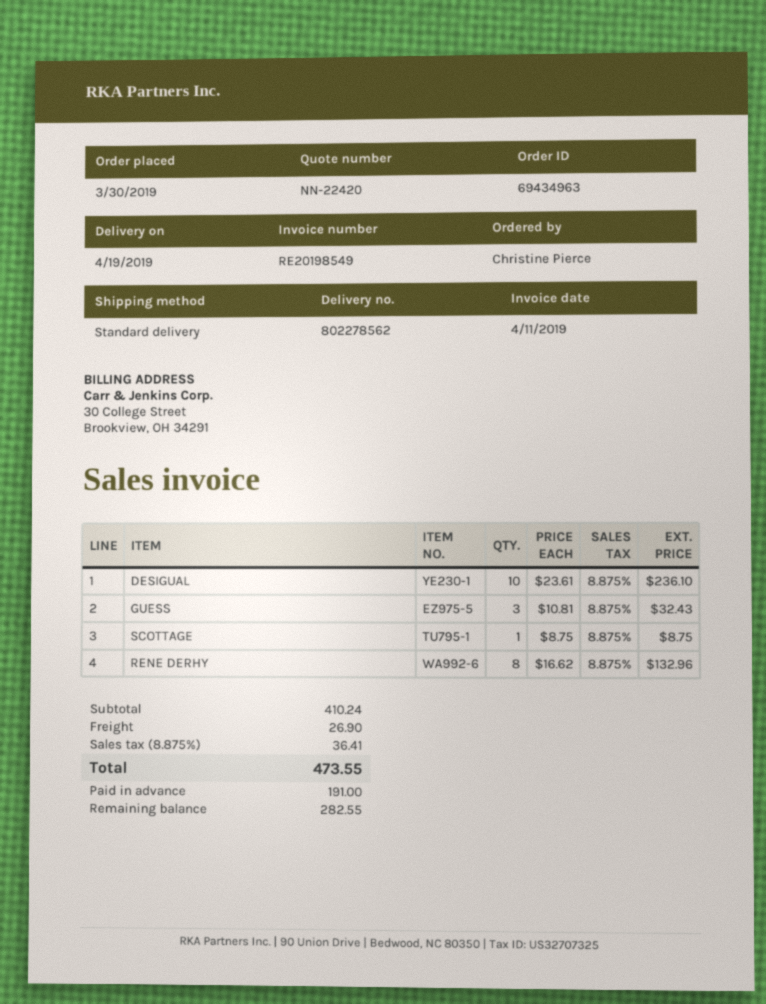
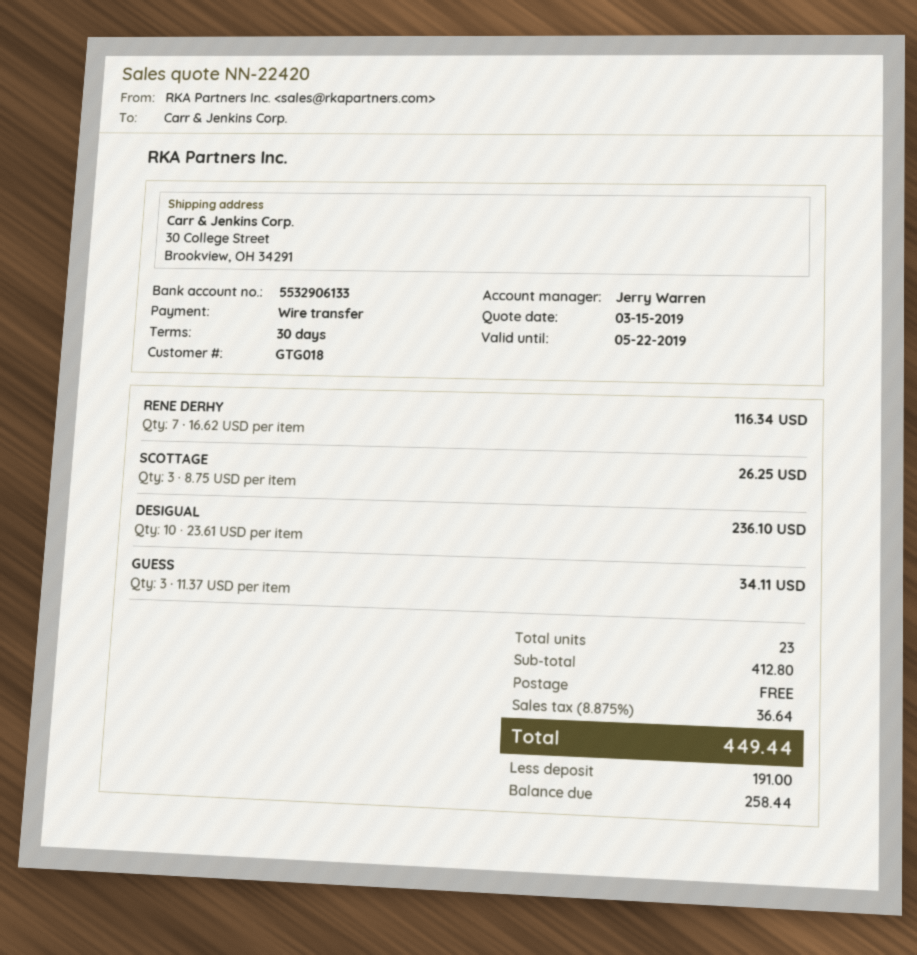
GUESS: 3 x 10.81 = 32.43 -> 3 x 11.37 = 34.11
SCOTTAGE: 1 x 8.75 = 8.75 -> 3 x 8.75 = 26.25
RENE DERHY: 8 x 16.62 = 132.96 -> 7 x 16.62 = 116.34
subtotal: 410.24 -> 412.80
shipping: 26.90 -> 0.00
tax: 8.875% = 36.41 -> 8.875% = 36.64
total: 473.55 -> 449.44
balance: 282.55 -> 258.44

